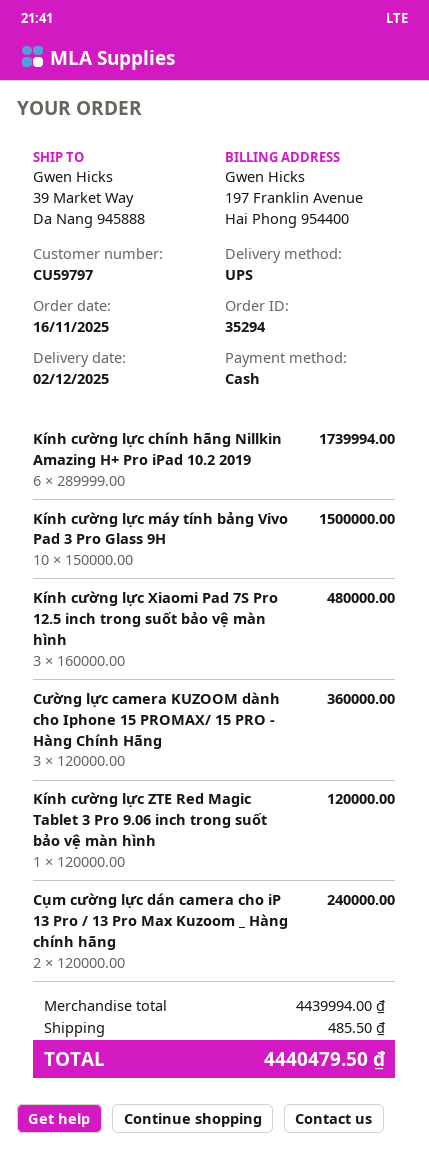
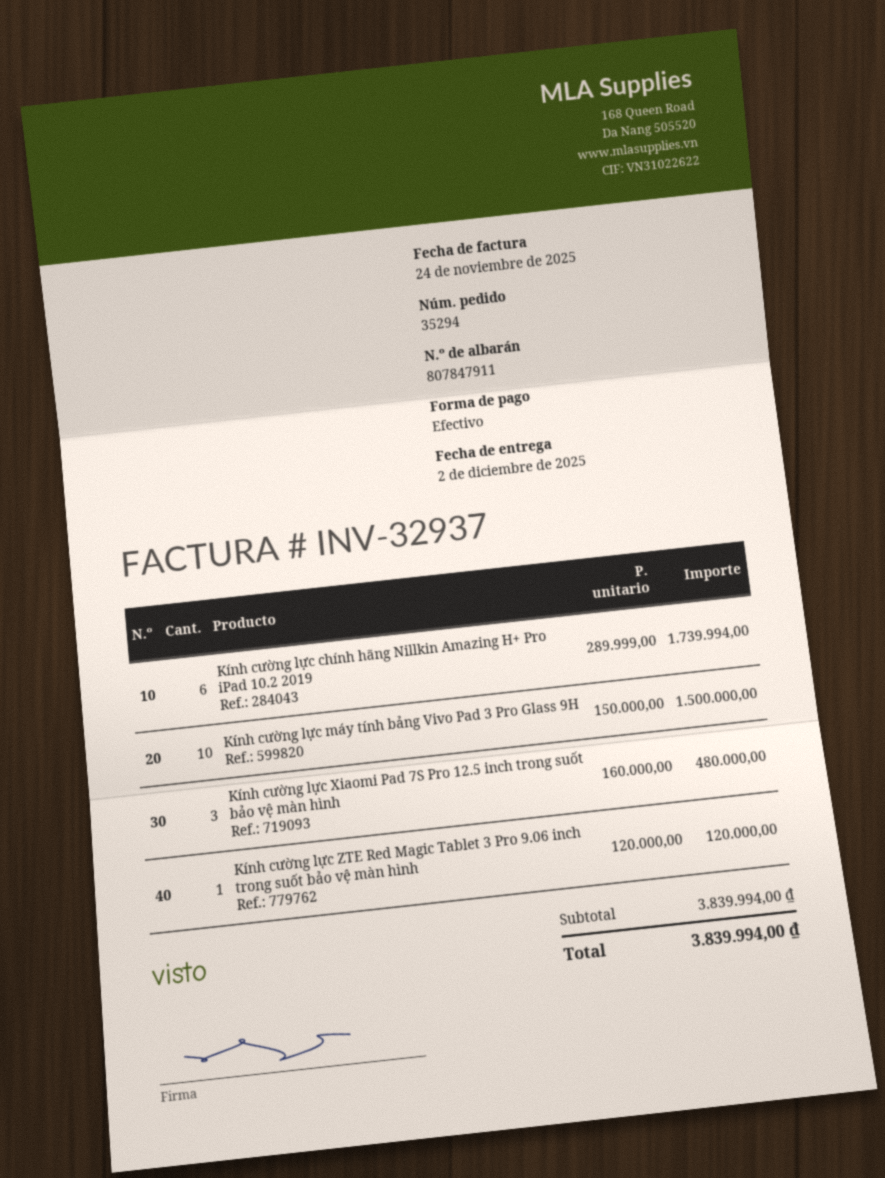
Cường lực camera KUZOOM dành cho Iphone 15 PROMAX/ 15 PRO - Hàng Chính Hãng: 3 x 120000.00 = 360000.00 -> none
Cụm cường lực dán camera cho iP 13 Pro / 13 Pro Max Kuzoom _ Hàng chính hãng: 2 x 120000.00 = 240000.00 -> none
subtotal: 4439994.00 -> 3839994.00
shipping: 485.50 -> none
total: 4440479.50 -> 3839994.00

